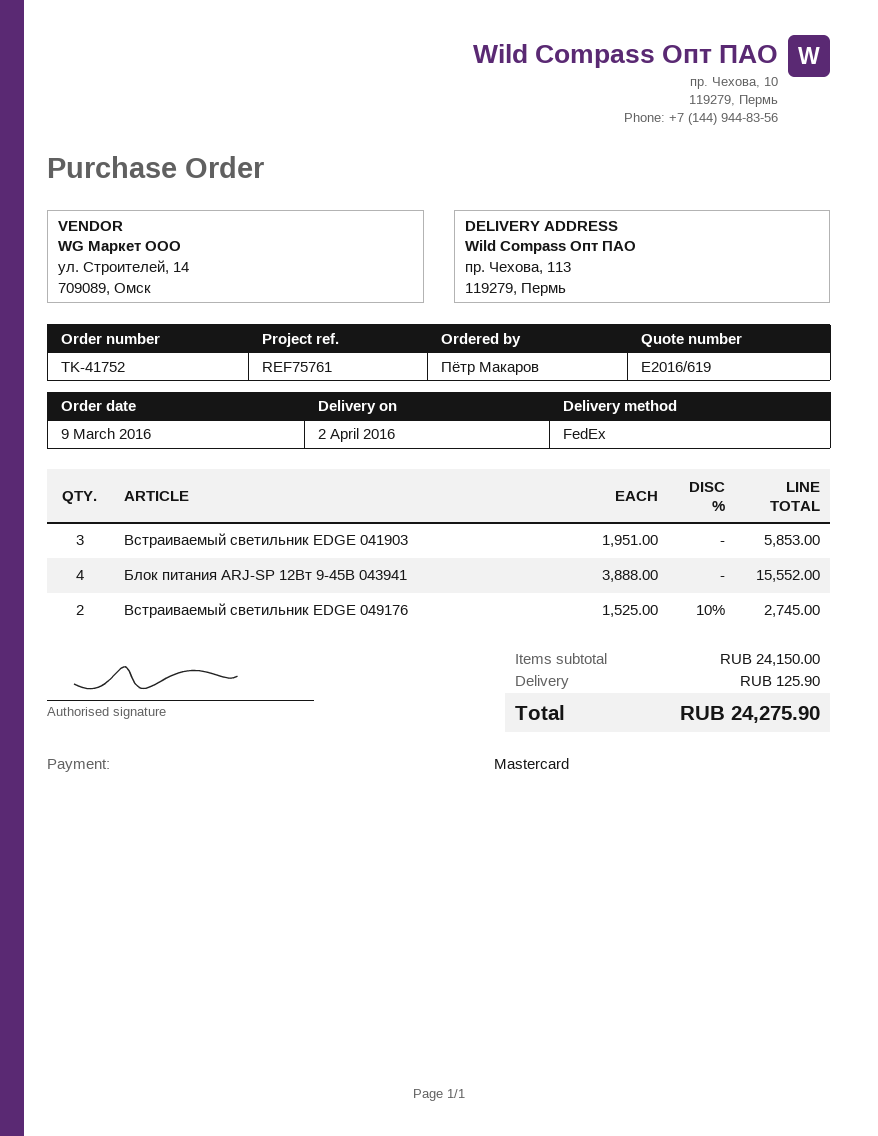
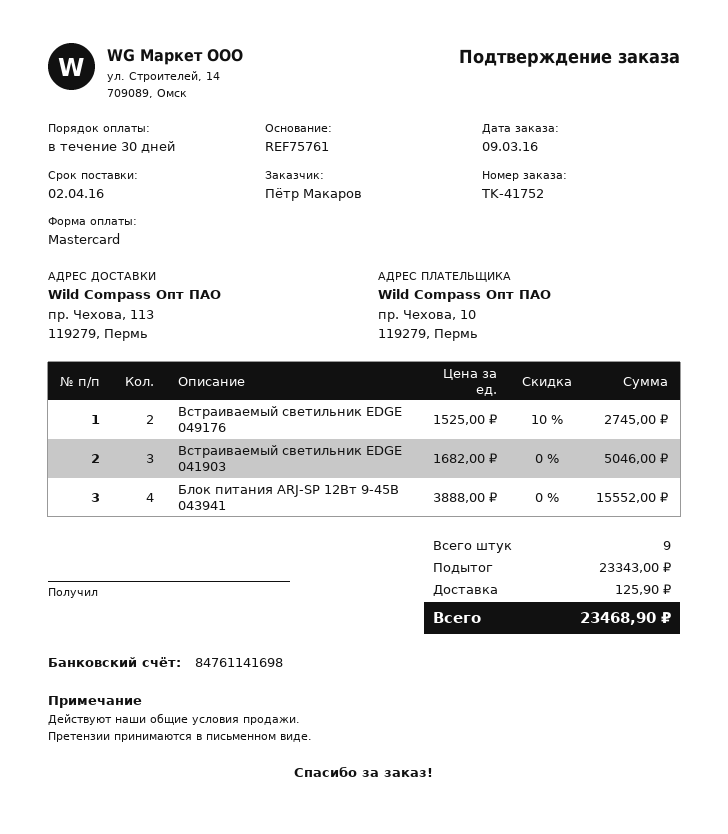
Встраиваемый светильник EDGE 041903: 3 x 1951.00 = 5853.00 -> 3 x 1682.00 = 5046.00
subtotal: 24150.00 -> 23343.00
total: 24275.90 -> 23468.90

